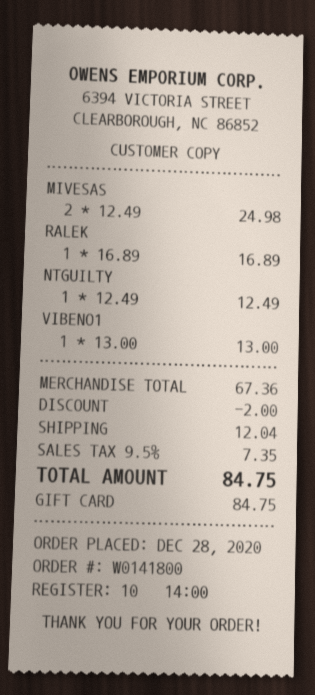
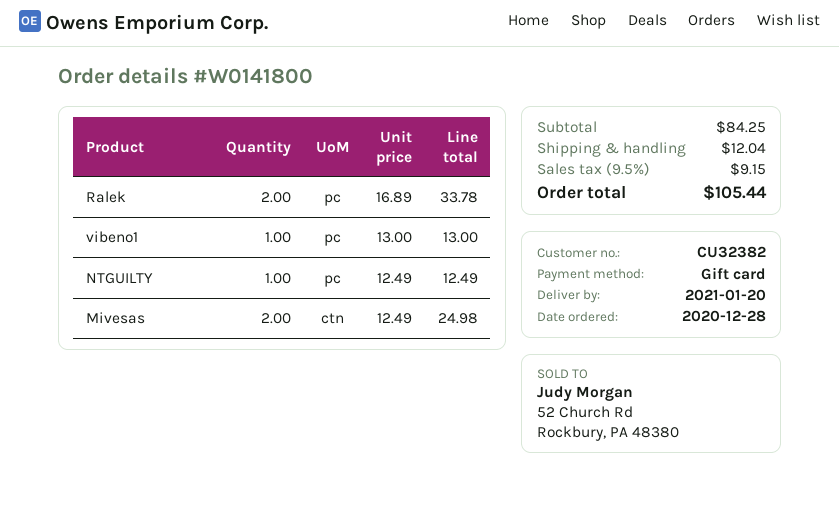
RALEK: 1 x 16.89 = 16.89 -> 2 x 16.89 = 33.78
subtotal: 67.36 -> 84.25
discount: 2.00 -> none
tax: 9.5% = 7.35 -> 9.5% = 9.15
total: 84.75 -> 105.44

